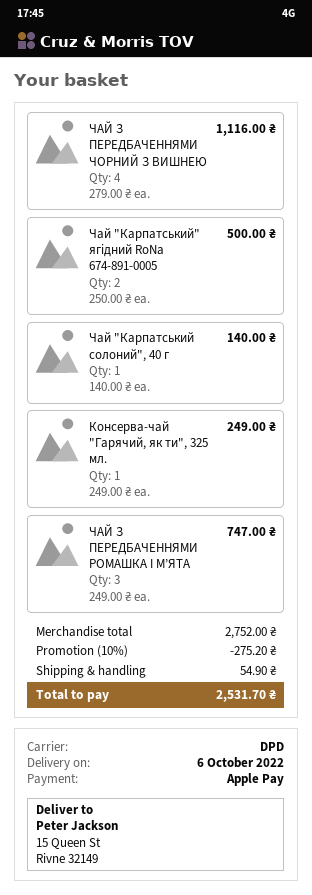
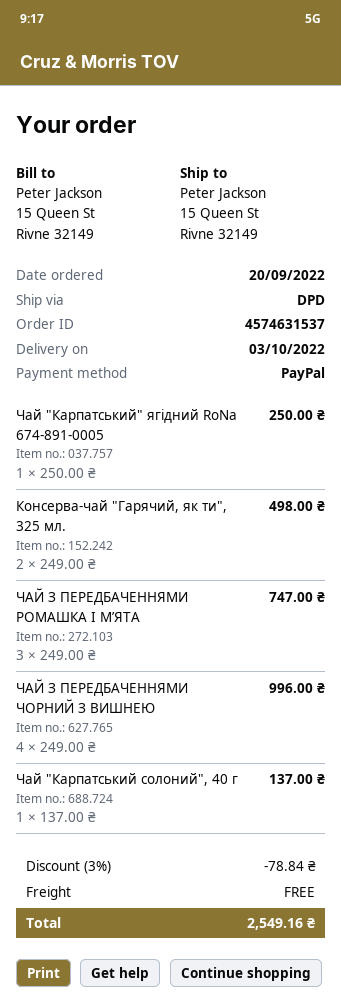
delivery date: 2022-10-06 -> 2022-10-03
payment method: Apple Pay -> PayPal
ЧАЙ З ПЕРЕДБАЧЕННЯМИ ЧОРНИЙ З ВИШНЕЮ: 4 x 279.00 = 1116.00 -> 4 x 249.00 = 996.00
Чай "Карпатський" ягідний RoNa 674-891-0005: 2 x 250.00 = 500.00 -> 1 x 250.00 = 250.00
Чай "Карпатський солоний", 40 г: 1 x 140.00 = 140.00 -> 1 x 137.00 = 137.00
Консерва-чай "Гарячий, як ти", 325 мл.: 1 x 249.00 = 249.00 -> 2 x 249.00 = 498.00
discount: 10% = 275.20 -> 3% = 78.84
shipping: 54.90 -> 0.00
total: 2531.70 -> 2549.16

